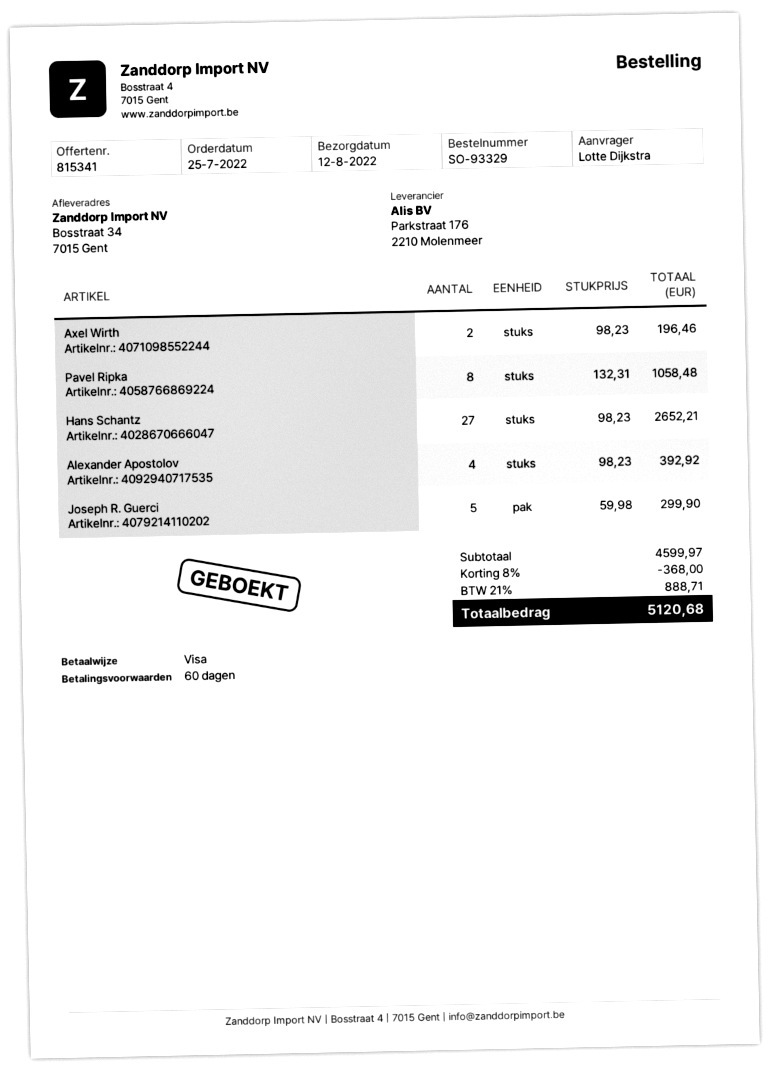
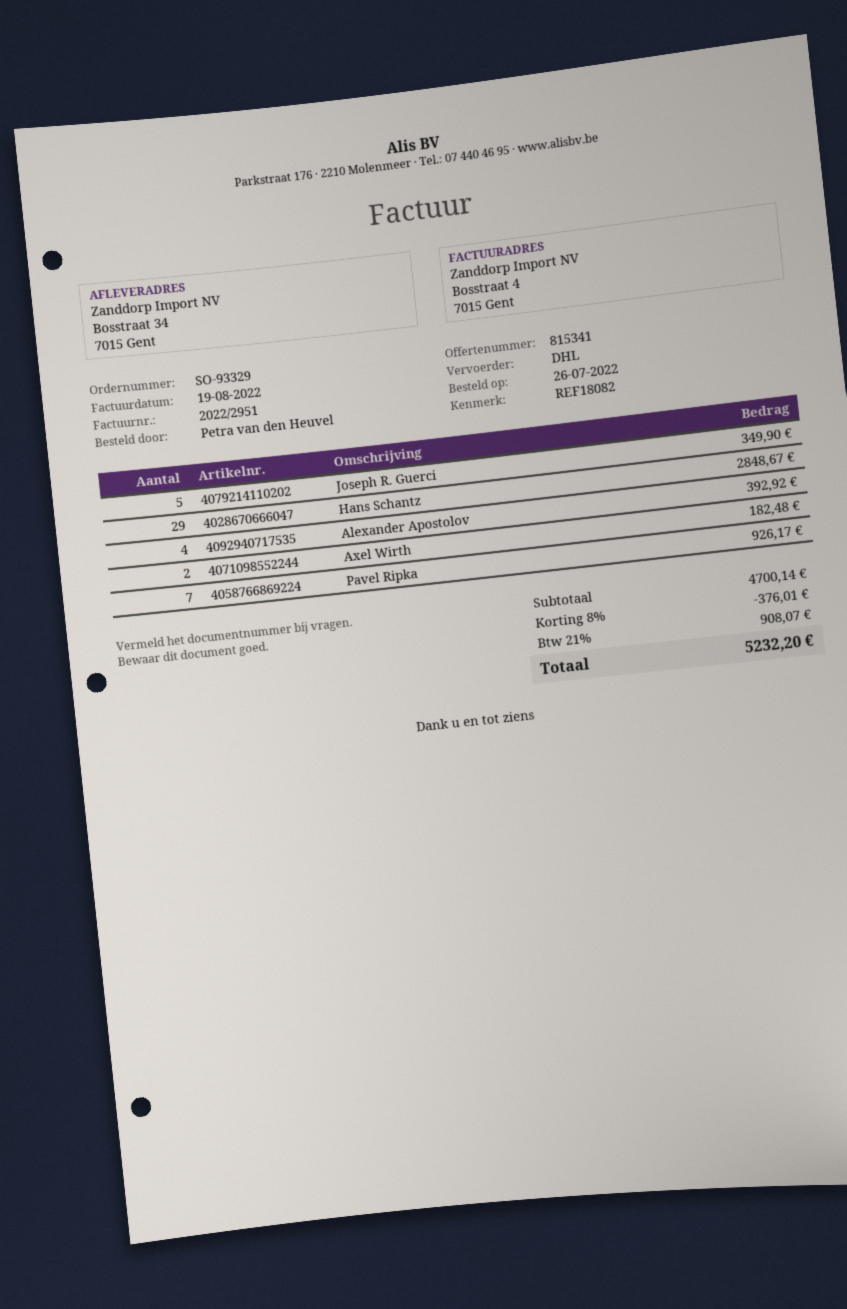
order date: 2022-07-25 -> 2022-07-26
ordered by: Lotte Dijkstra -> Petra van den Heuvel
Axel Wirth: 2 for 196.46 -> 2 for 182.48
Pavel Ripka: 8 for 1058.48 -> 7 for 926.17
Hans Schantz: 27 for 2652.21 -> 29 for 2848.67
Joseph R. Guerci: 5 for 299.90 -> 5 for 349.90
subtotal: 4599.97 -> 4700.14
discount: 8% = 368.00 -> 8% = 376.01
tax: 21% = 888.71 -> 21% = 908.07
total: 5120.68 -> 5232.20

